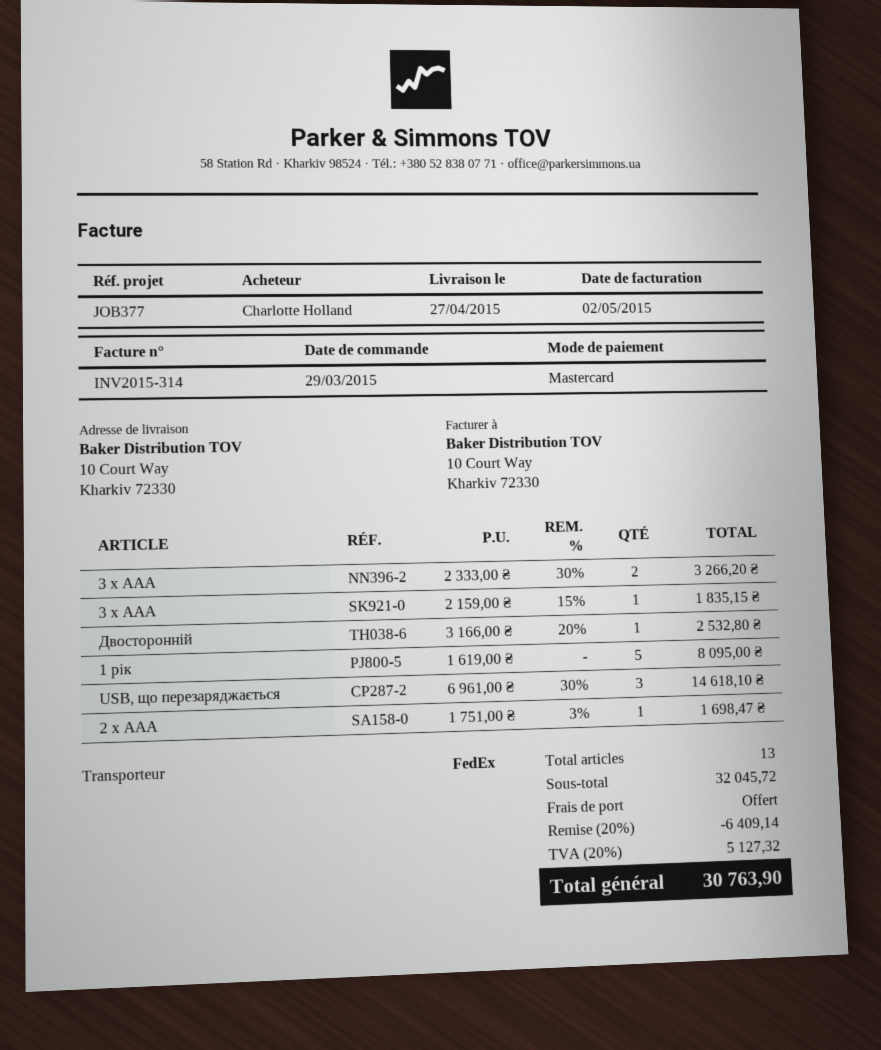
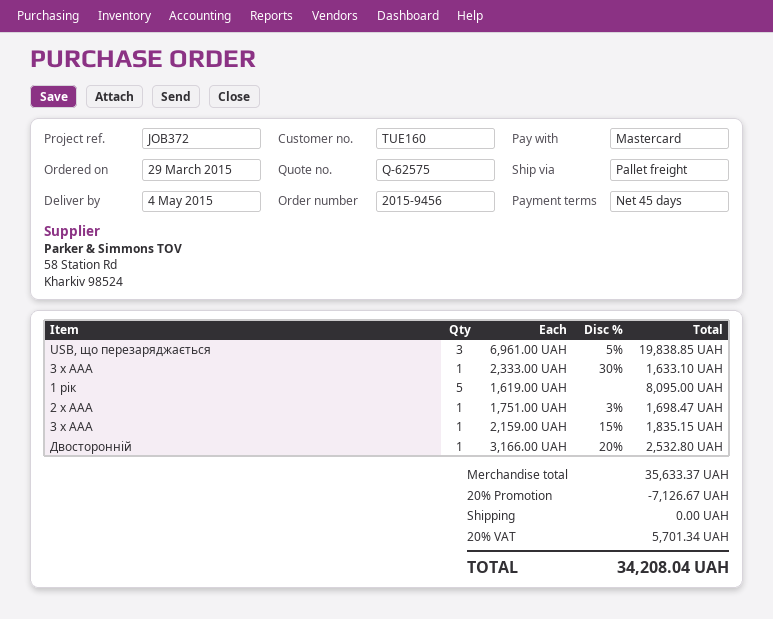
delivery date: 2015-04-27 -> 2015-05-04
reference: JOB377 -> JOB372
shipping method: FedEx -> pallet freight
3 x AAA: 2 x 2333.00 - 30% = 3266.20 -> 1 x 2333.00 - 30% = 1633.10
USB, що перезаряджається: 3 x 6961.00 - 30% = 14618.10 -> 3 x 6961.00 - 5% = 19838.85
subtotal: 32045.72 -> 35633.37
discount: 20% = 6409.14 -> 20% = 7126.67
tax: 20% = 5127.32 -> 20% = 5701.34
total: 30763.90 -> 34208.04

